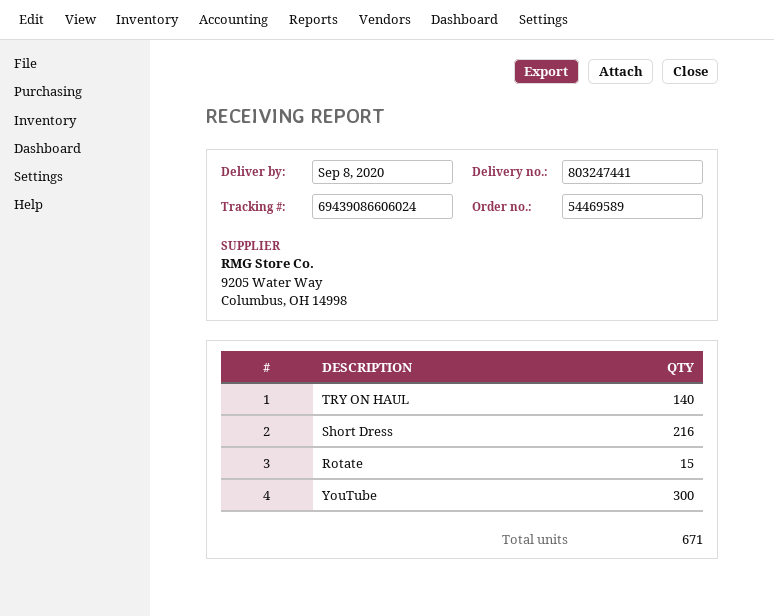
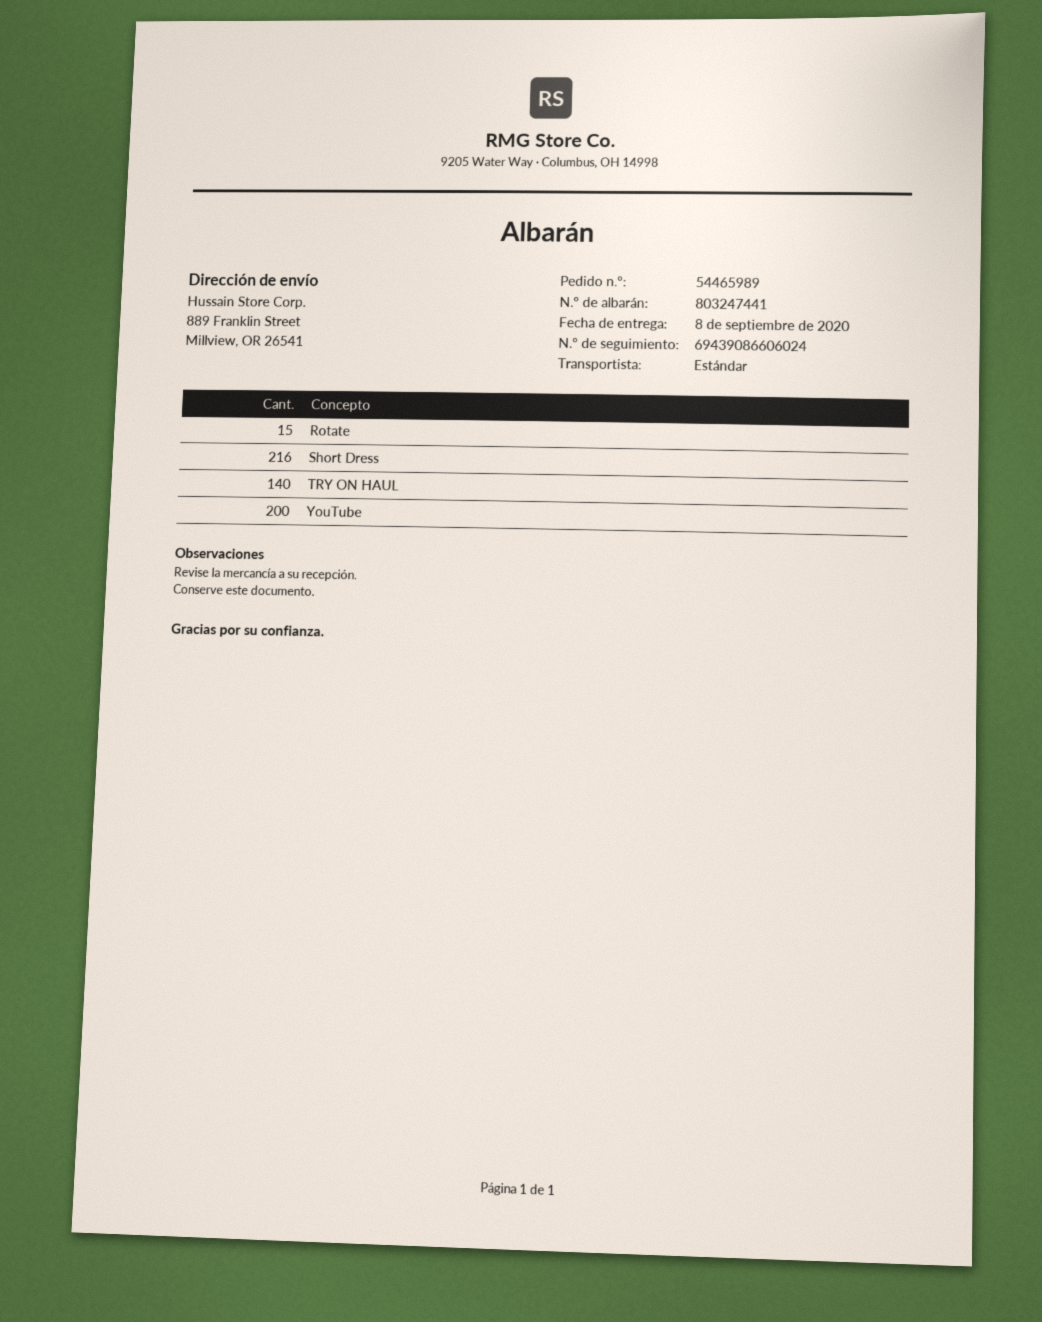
order number: 54469589 -> 54465989
YouTube: 300 -> 200

